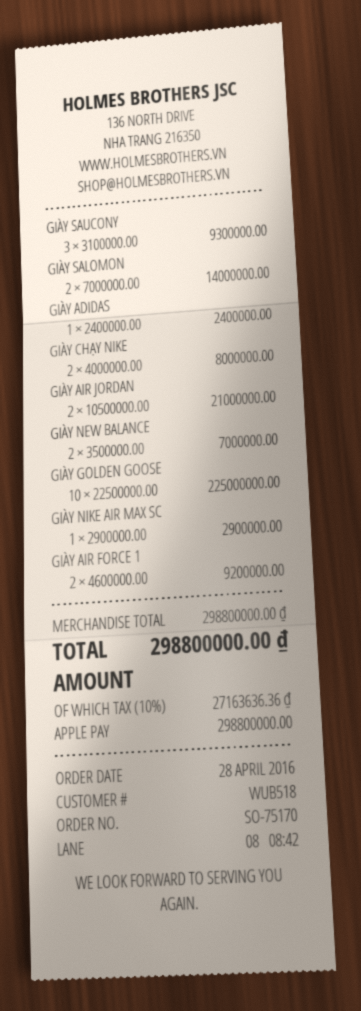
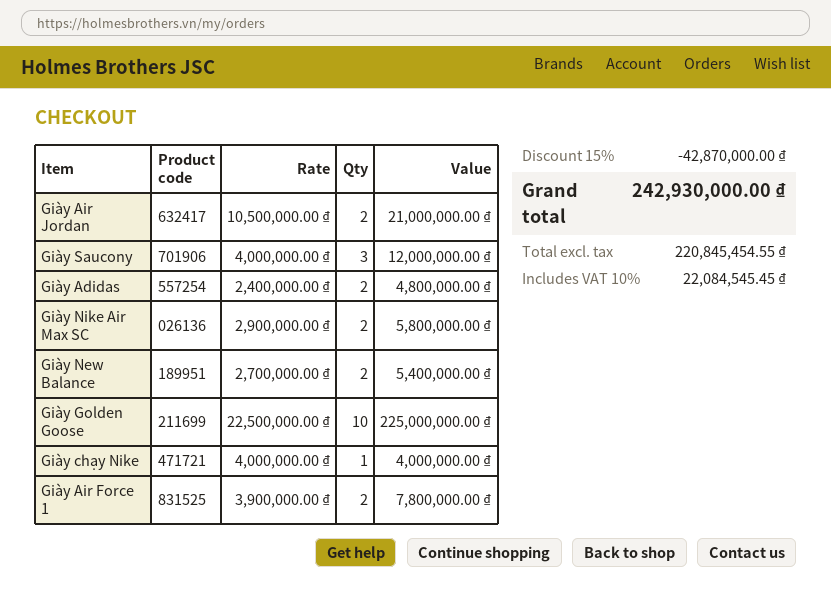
GIÀY SAUCONY: 3 x 3100000.00 = 9300000.00 -> 3 x 4000000.00 = 12000000.00
GIÀY SALOMON: 2 x 7000000.00 = 14000000.00 -> none
GIÀY ADIDAS: 1 x 2400000.00 = 2400000.00 -> 2 x 2400000.00 = 4800000.00
GIÀY CHẠY NIKE: 2 x 4000000.00 = 8000000.00 -> 1 x 4000000.00 = 4000000.00
GIÀY NEW BALANCE: 2 x 3500000.00 = 7000000.00 -> 2 x 2700000.00 = 5400000.00
GIÀY NIKE AIR MAX SC: 1 x 2900000.00 = 2900000.00 -> 2 x 2900000.00 = 5800000.00
GIÀY AIR FORCE 1: 2 x 4600000.00 = 9200000.00 -> 2 x 3900000.00 = 7800000.00
discount: none -> 15% = 42870000.00
tax: 10% = 27163636.36 -> 10% = 22084545.45
total: 298800000.00 -> 242930000.00

